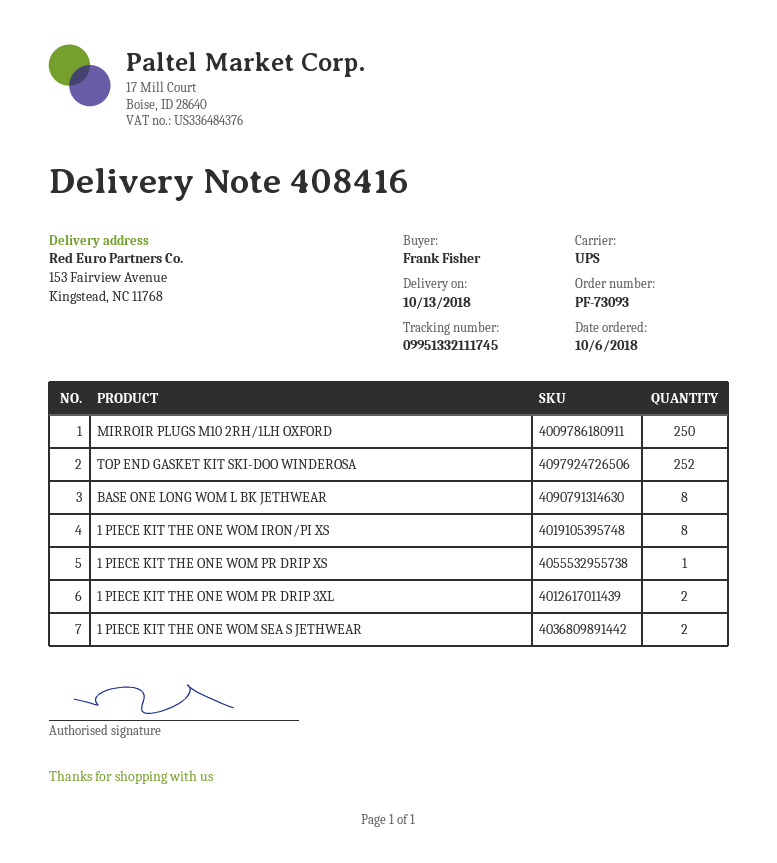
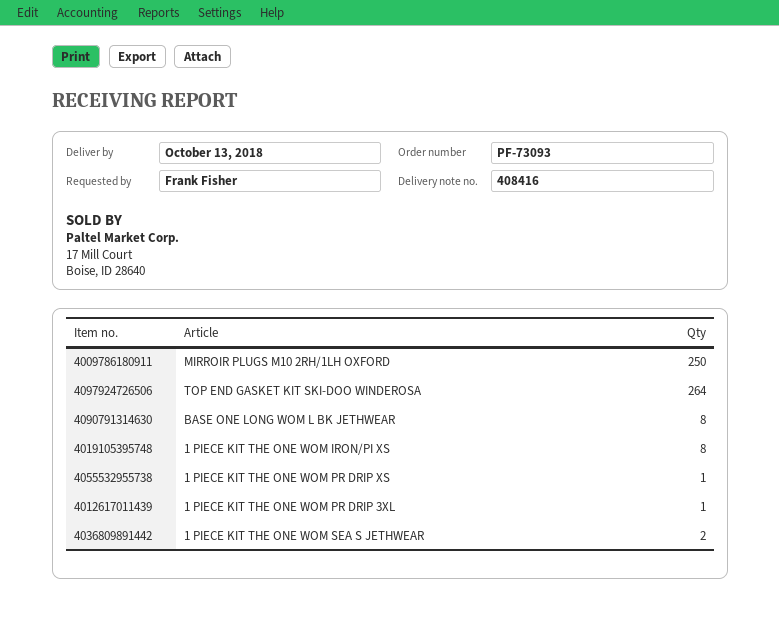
TOP END GASKET KIT SKI-DOO WINDEROSA: 252 -> 264
1 PIECE KIT THE ONE WOM PR DRIP 3XL: 2 -> 1

